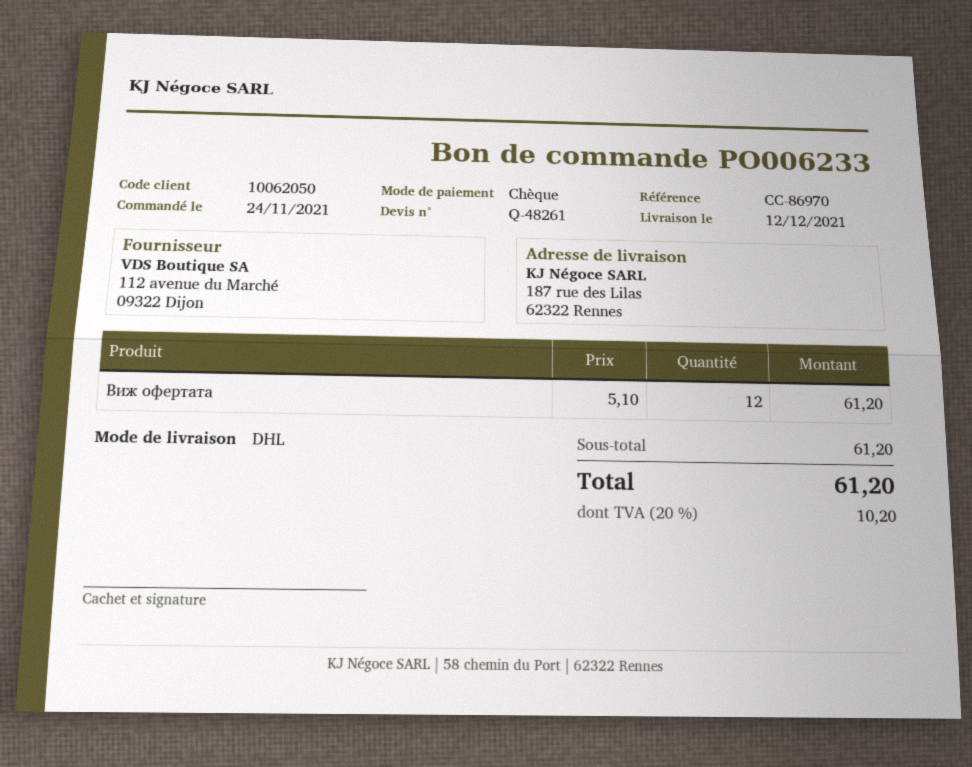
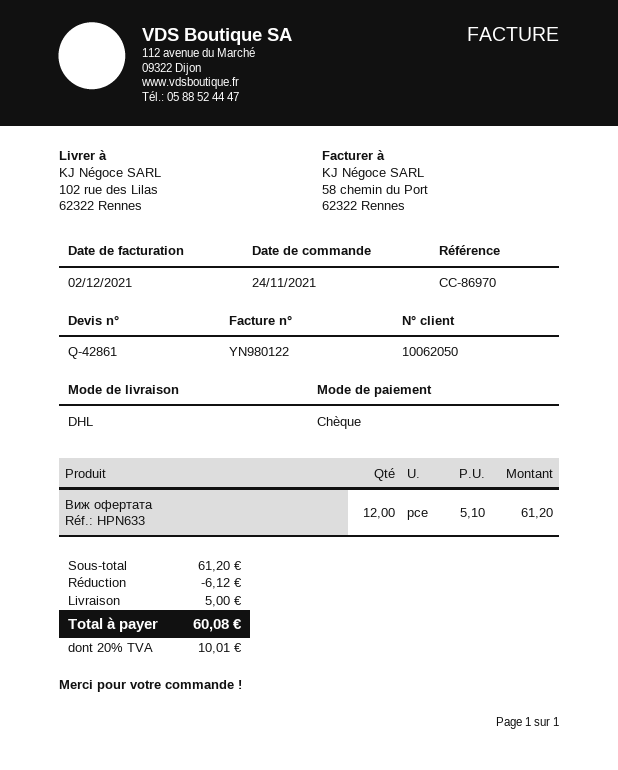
quote number: Q-48261 -> Q-42861
ship to: 187 rue des Lilas, 62322 Rennes -> 102 rue des Lilas, 62322 Rennes
discount: none -> 6.12
shipping: none -> 5.00
tax: 20% = 10.20 -> 20% = 10.01
total: 61.20 -> 60.08

